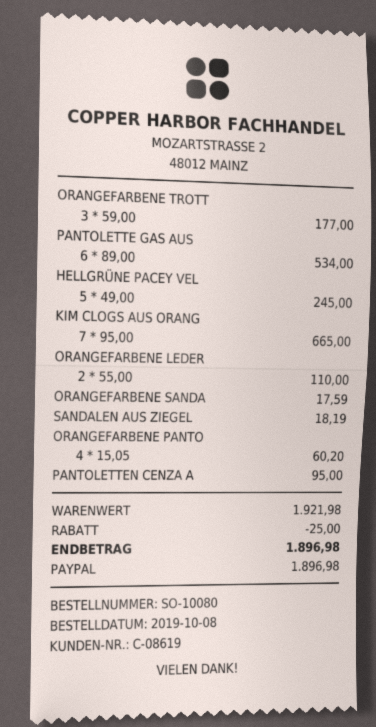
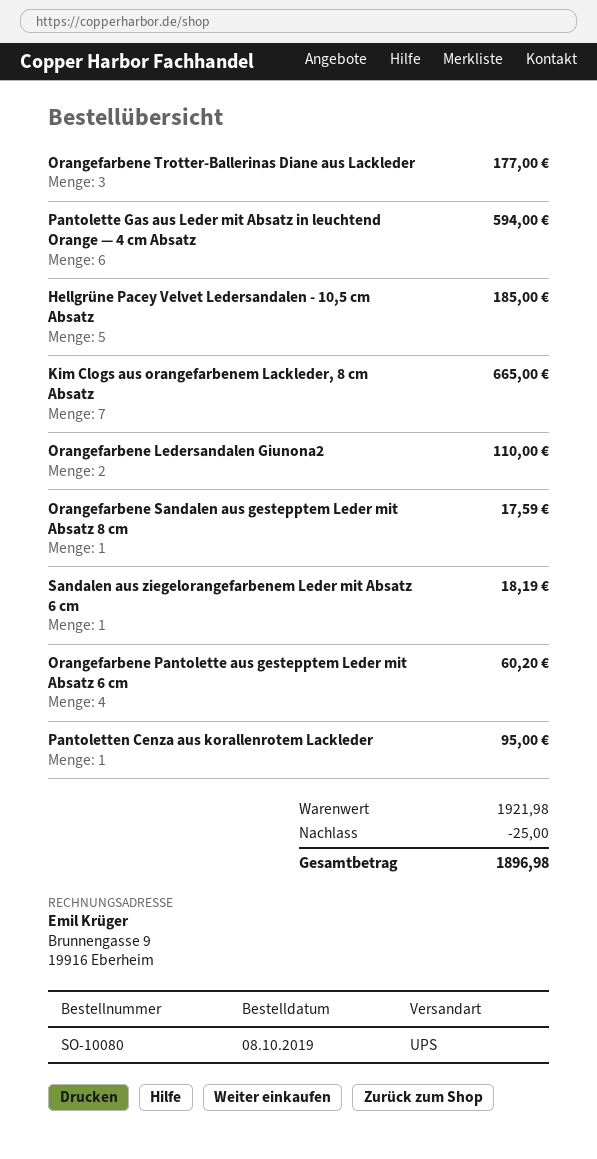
PANTOLETTE GAS AUS: 6 for 534.00 -> 6 for 594.00
HELLGRÜNE PACEY VEL: 5 for 245.00 -> 5 for 185.00

